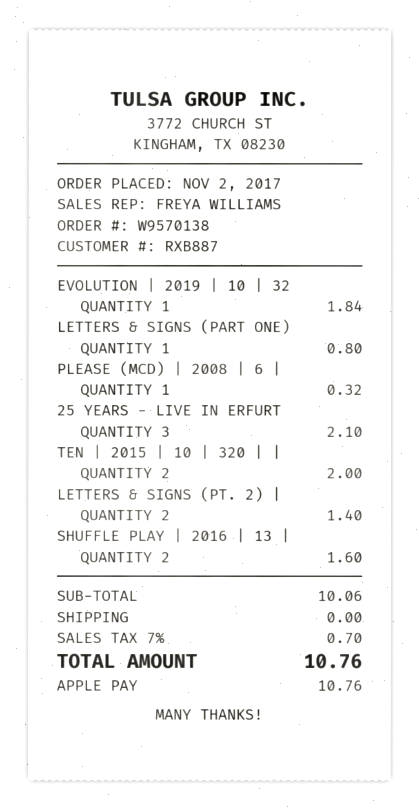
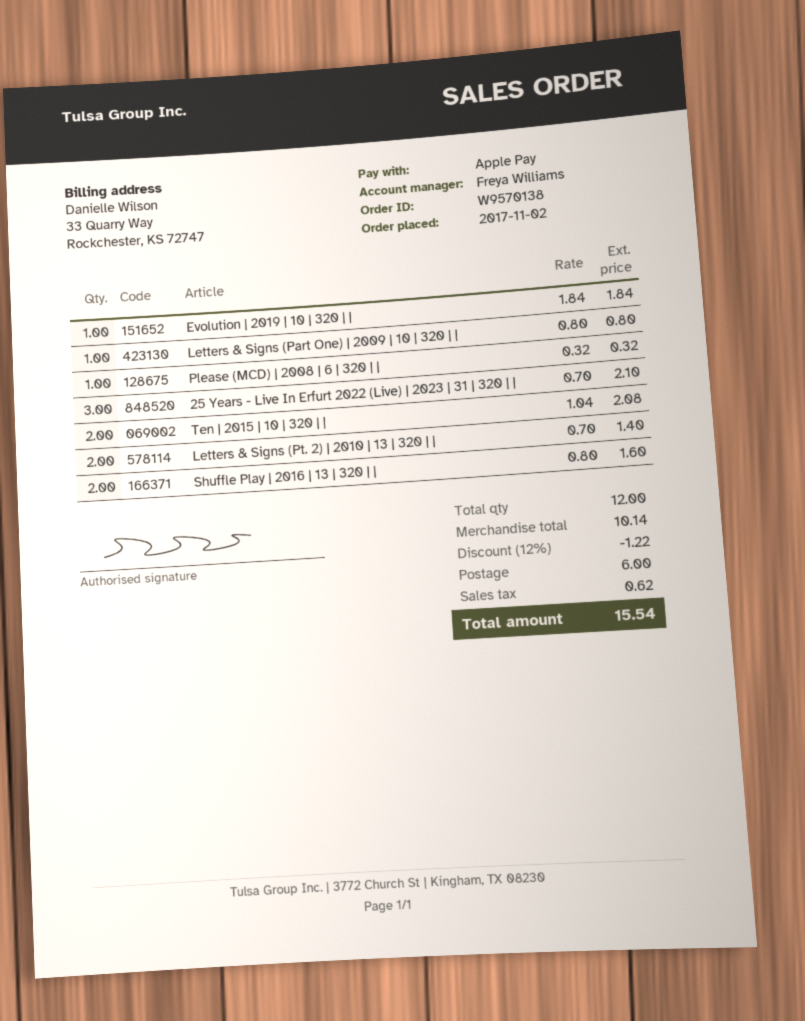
TEN | 2015 | 10 | 320 | |: 2 for 2.00 -> 2 for 2.08
subtotal: 10.06 -> 10.14
discount: none -> 12% = 1.22
shipping: 0.00 -> 6.00
tax: 0.70 -> 0.62
total: 10.76 -> 15.54

